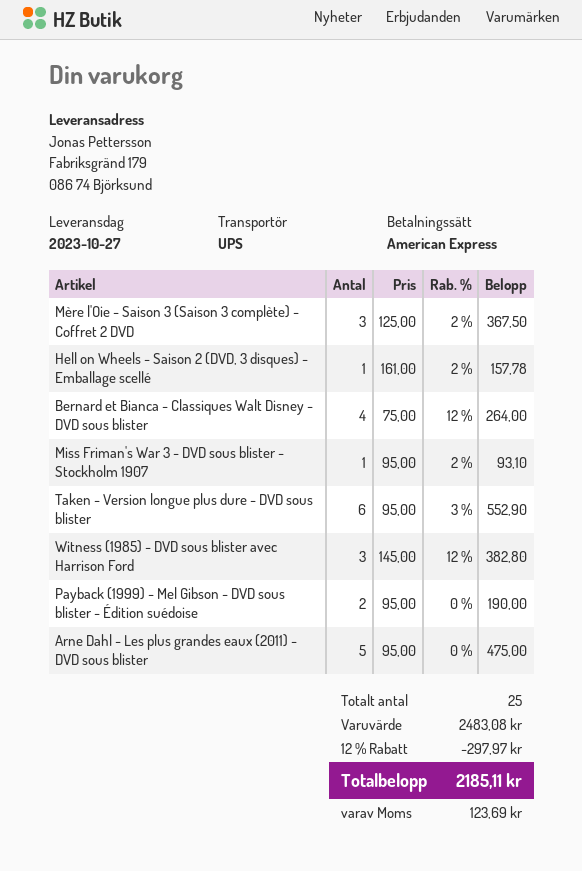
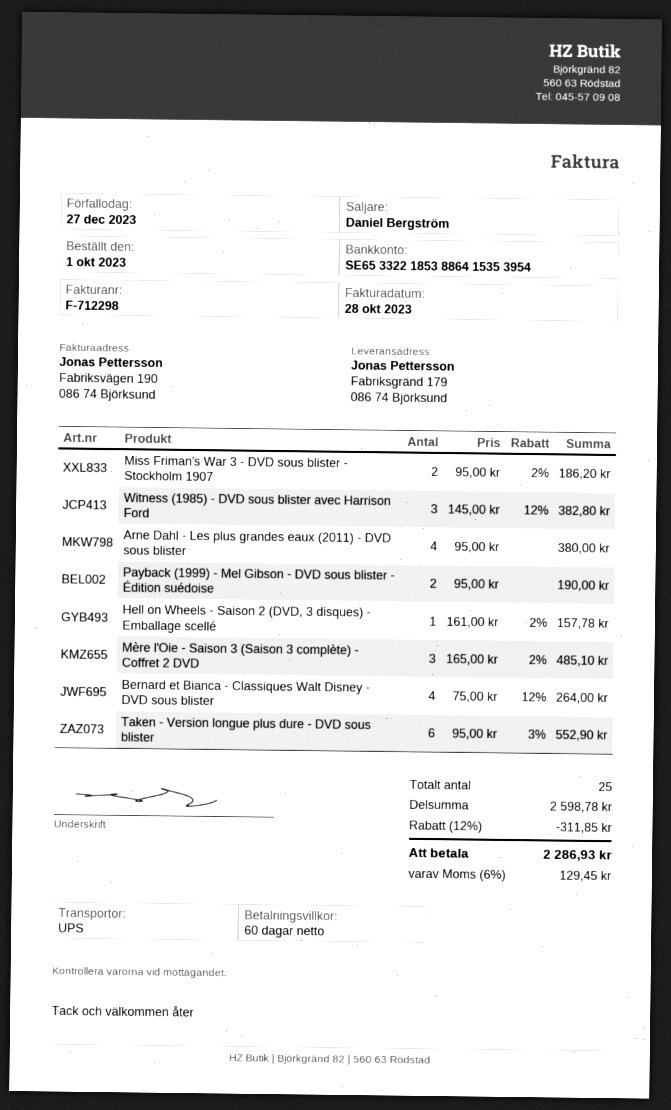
Mère l'Oie - Saison 3 (Saison 3 complète) - Coffret 2 DVD: 3 x 125.00 - 2% = 367.50 -> 3 x 165.00 - 2% = 485.10
Miss Friman's War 3 - DVD sous blister - Stockholm 1907: 1 x 95.00 - 2% = 93.10 -> 2 x 95.00 - 2% = 186.20
Arne Dahl - Les plus grandes eaux (2011) - DVD sous blister: 5 x 95.00 = 475.00 -> 4 x 95.00 = 380.00
subtotal: 2483.08 -> 2598.78
discount: 12% = 297.97 -> 12% = 311.85
tax: 123.69 -> 129.45
total: 2185.11 -> 2286.93

